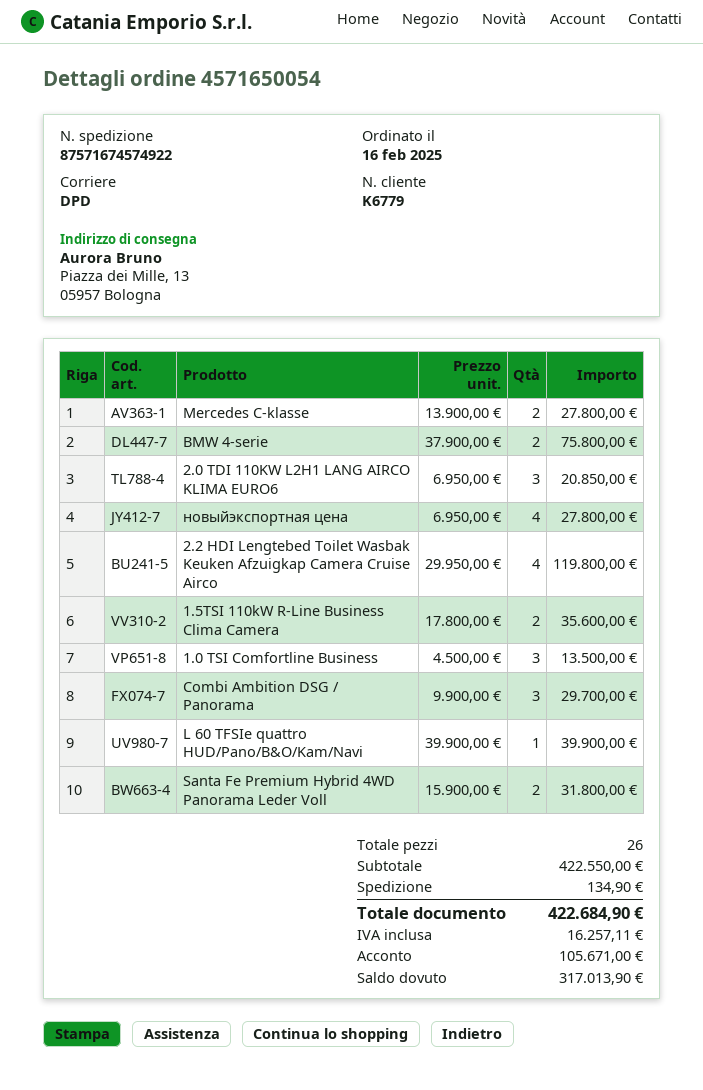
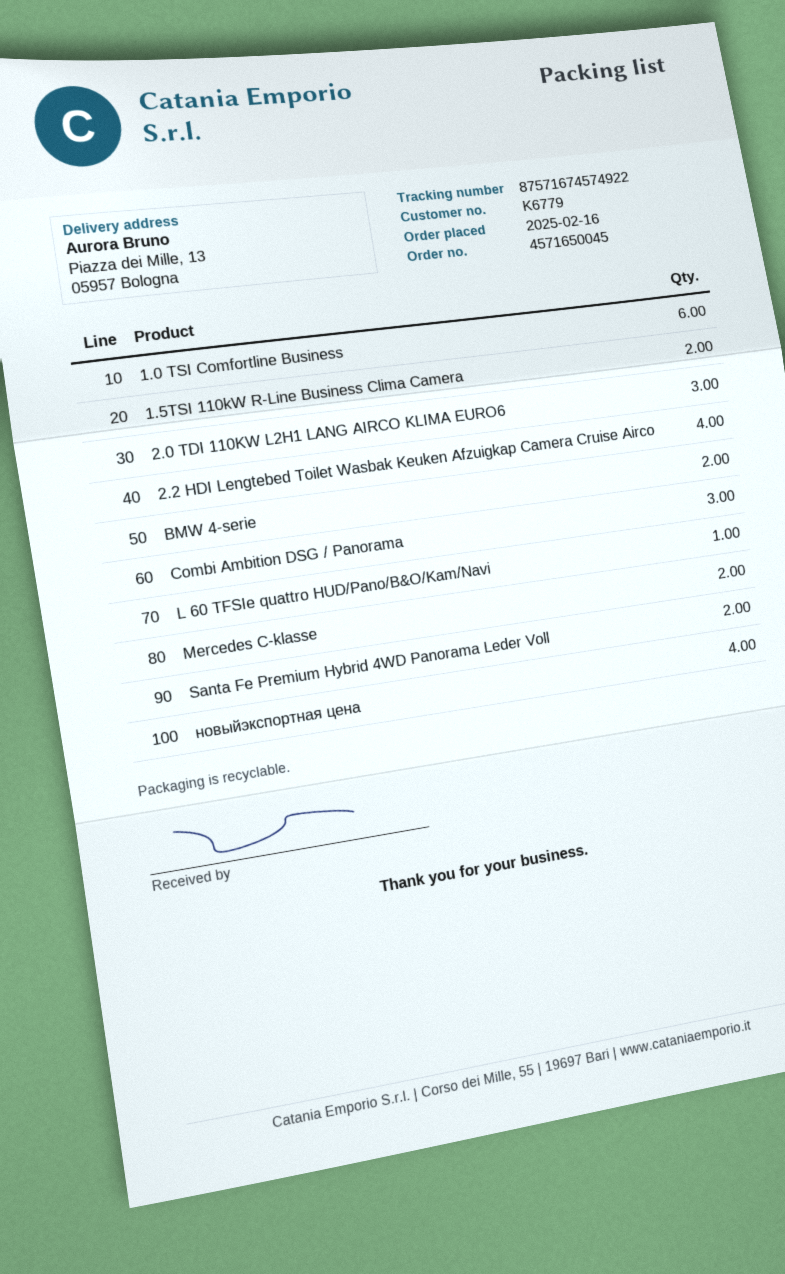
order number: 4571650054 -> 4571650045
1.0 TSI Comfortline Business: 3 -> 6

